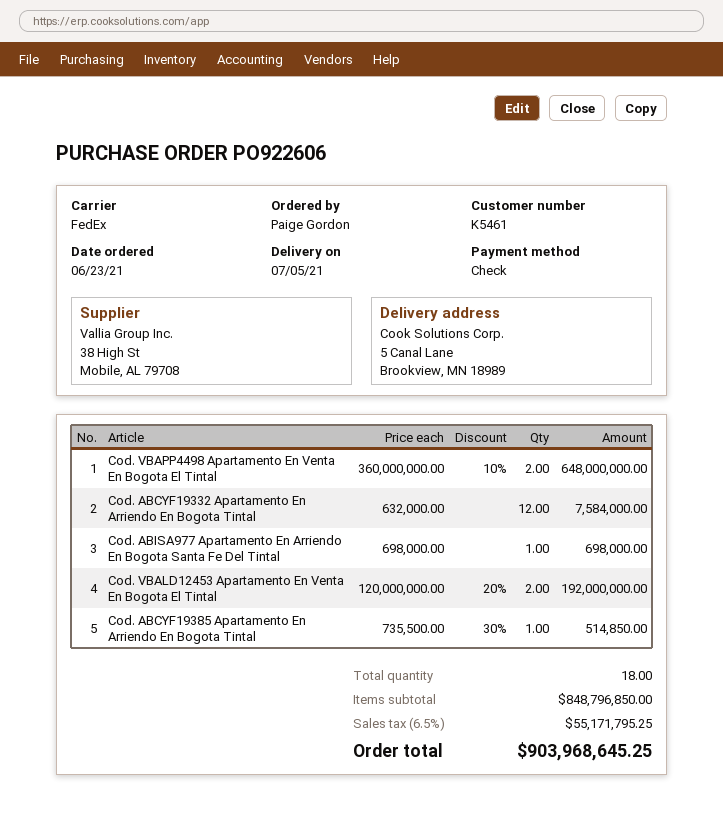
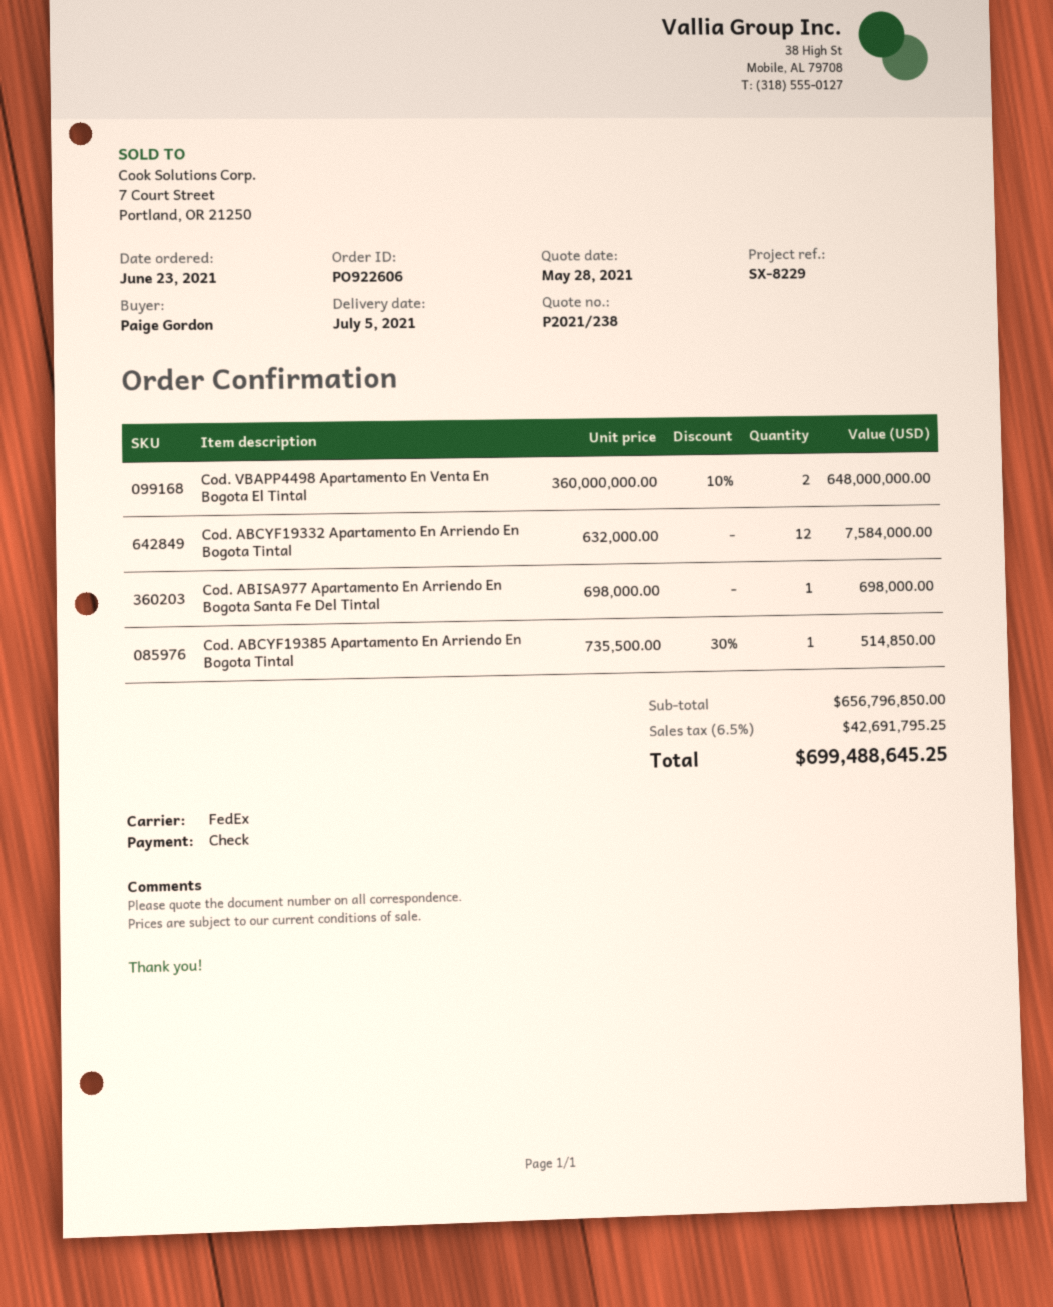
Cod. VBALD12453 Apartamento En Venta En Bogota El Tintal: 2 x 120000000.00 - 20% = 192000000.00 -> none
subtotal: 848796850.00 -> 656796850.00
tax: 6.5% = 55171795.25 -> 6.5% = 42691795.25
total: 903968645.25 -> 699488645.25

